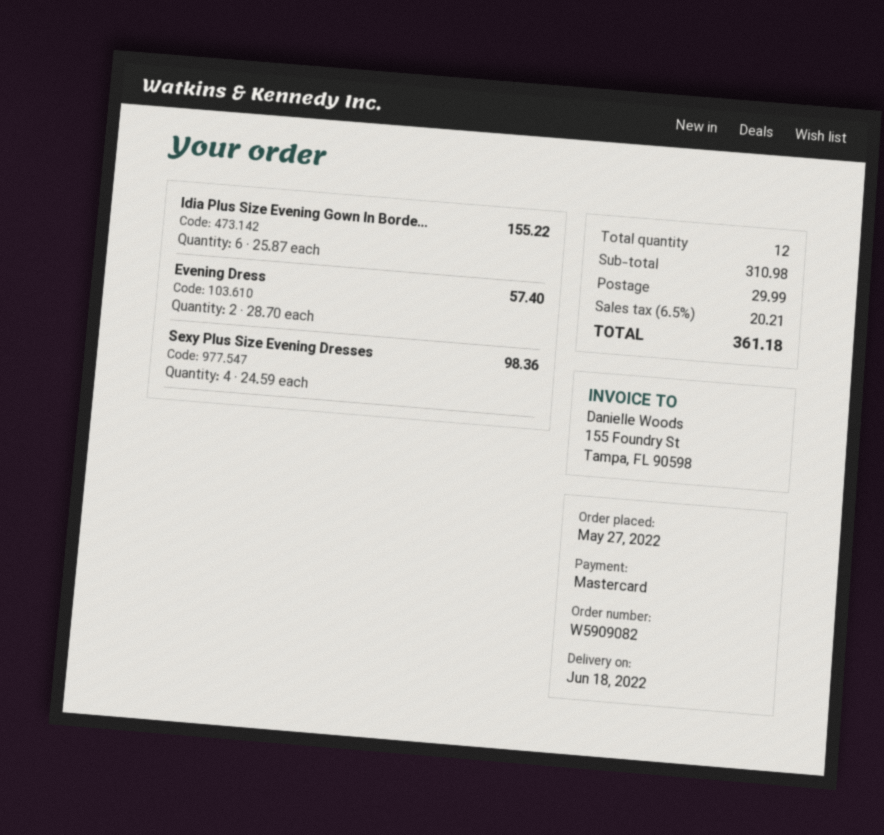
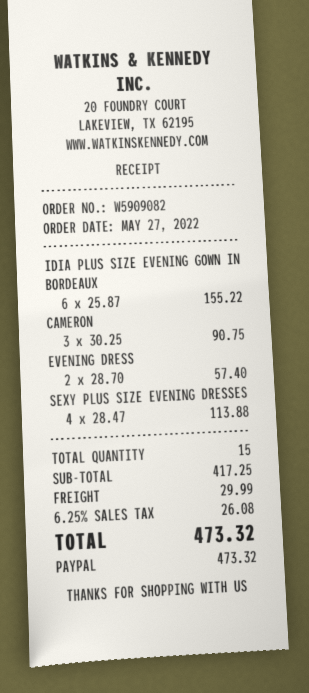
payment method: Mastercard -> PayPal
Sexy Plus Size Evening Dresses: 4 x 24.59 = 98.36 -> 4 x 28.47 = 113.88
CAMERON: none -> 3 x 30.25 = 90.75
total quantity: 12 -> 15
subtotal: 310.98 -> 417.25
tax: 6.5% = 20.21 -> 6.25% = 26.08
total: 361.18 -> 473.32

